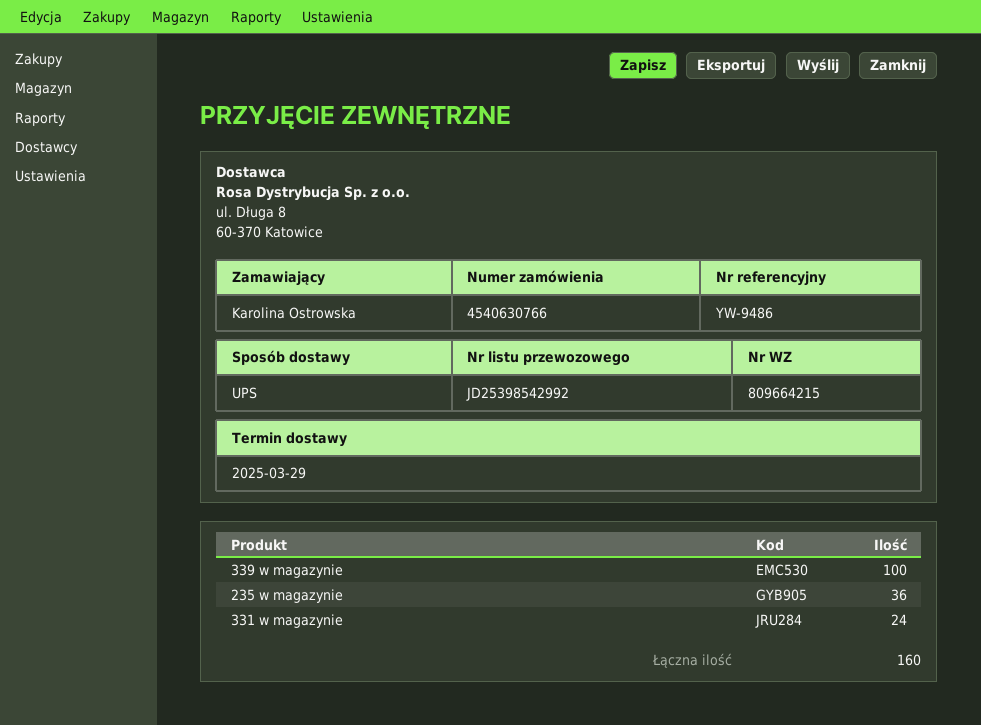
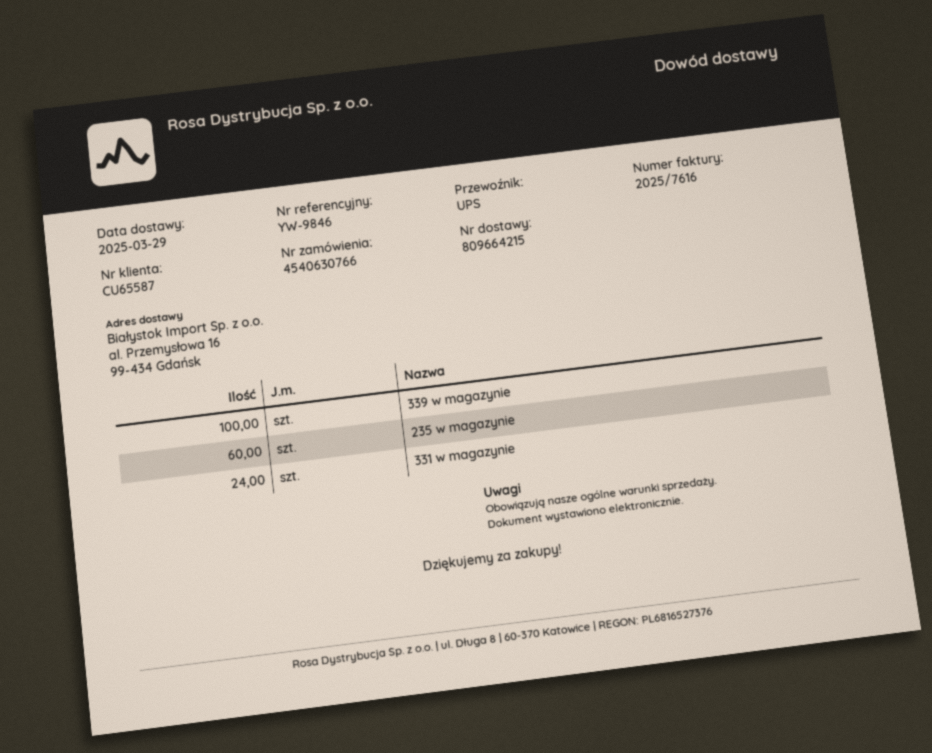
reference: YW-9486 -> YW-9846
235 w magazynie: 36 -> 60

